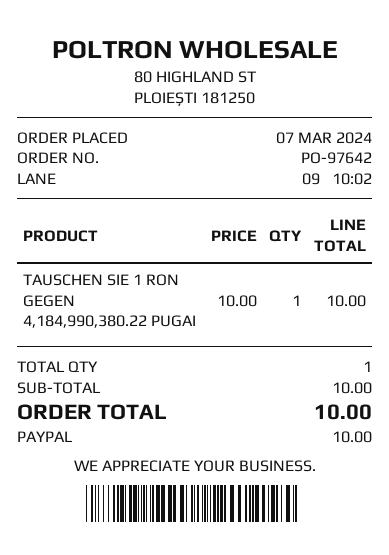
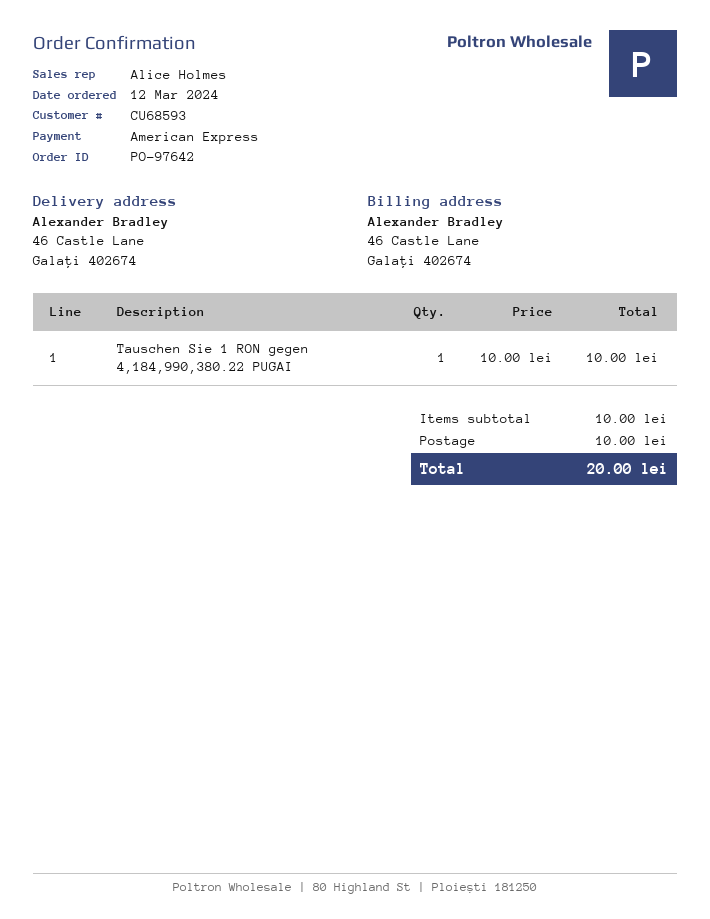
order date: 2024-03-07 -> 2024-03-12
payment method: PayPal -> American Express
shipping: none -> 10.00
total: 10.00 -> 20.00

